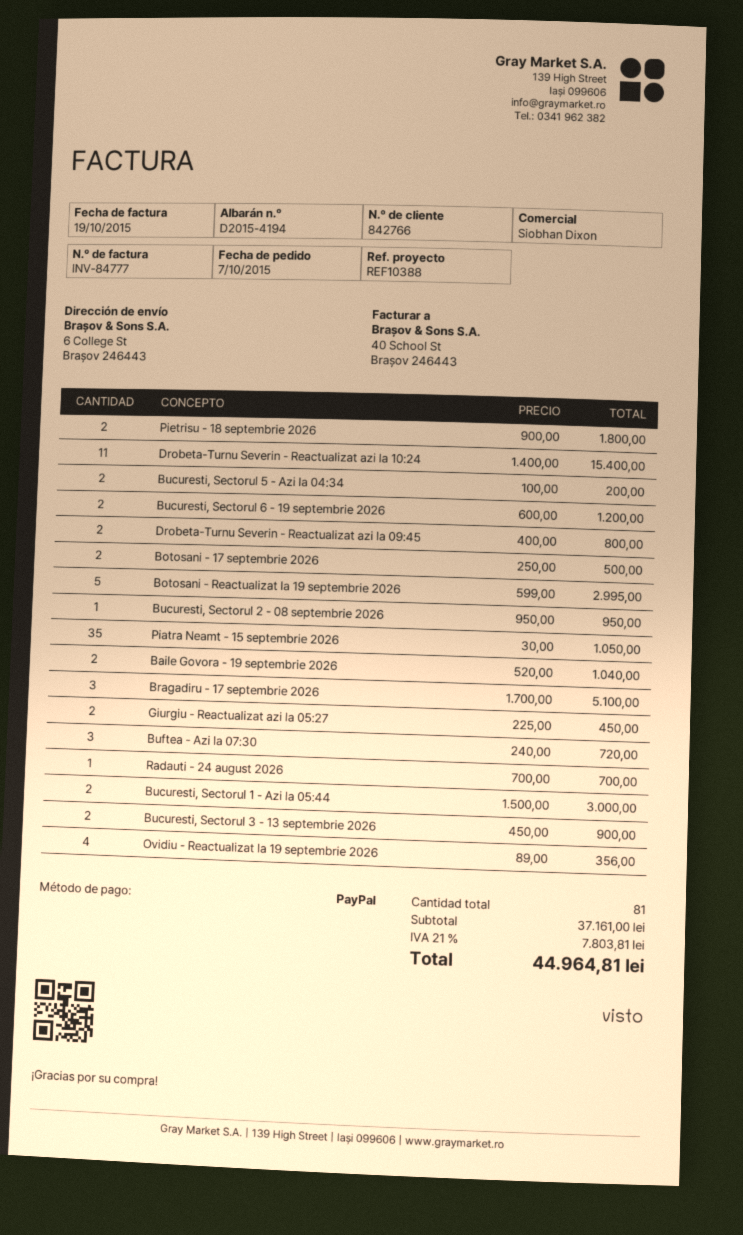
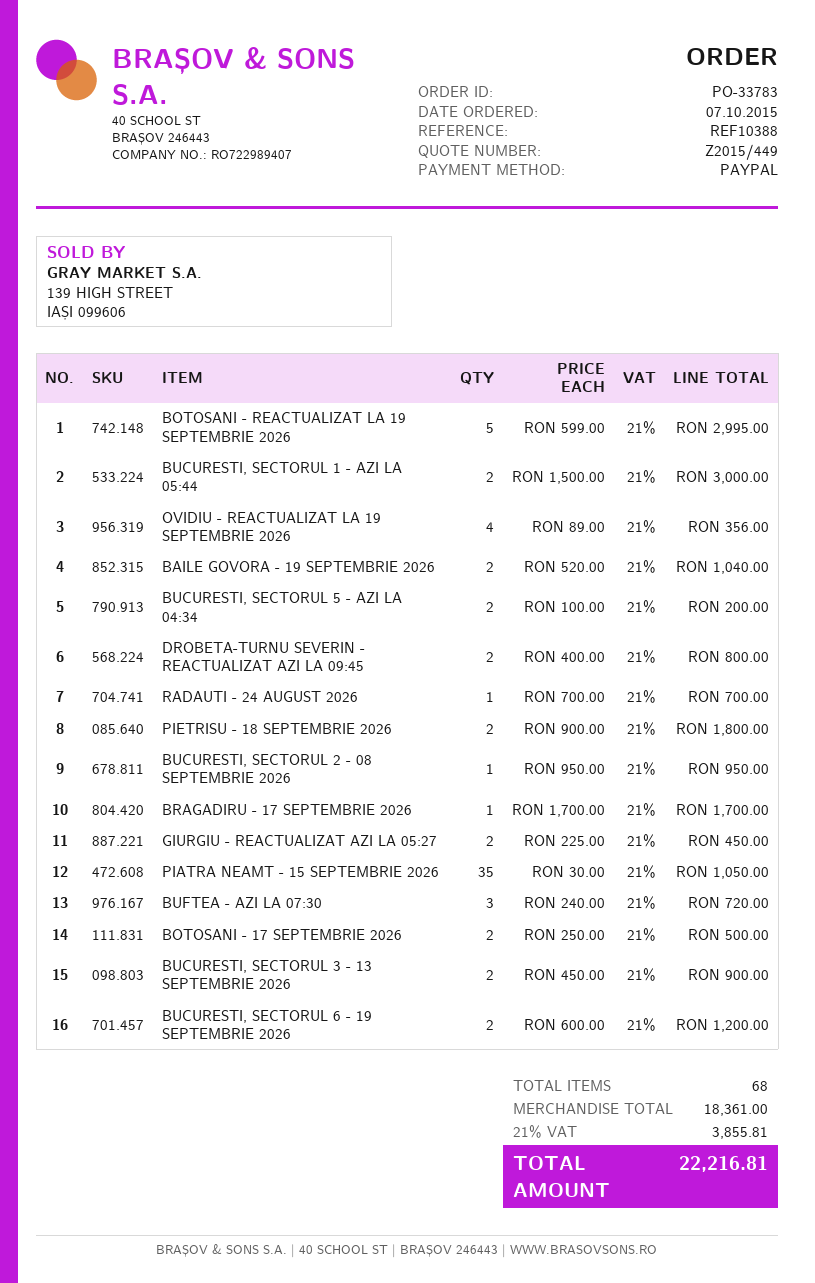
Drobeta-Turnu Severin - Reactualizat azi la 10:24: 11 x 1400.00 = 15400.00 -> none
Bragadiru - 17 septembrie 2026: 3 x 1700.00 = 5100.00 -> 1 x 1700.00 = 1700.00
total quantity: 81 -> 68
subtotal: 37161.00 -> 18361.00
tax: 21% = 7803.81 -> 21% = 3855.81
total: 44964.81 -> 22216.81

